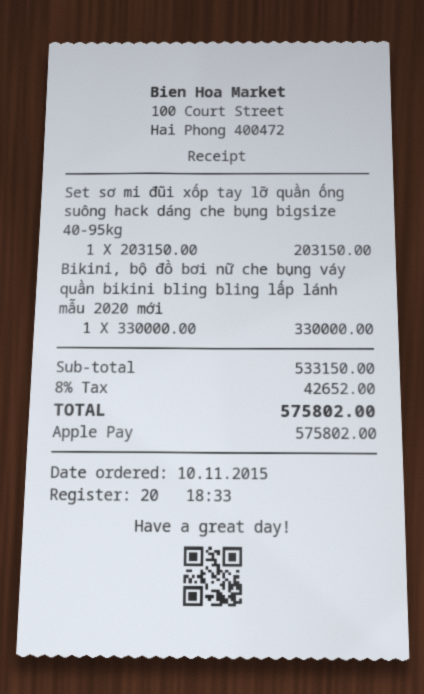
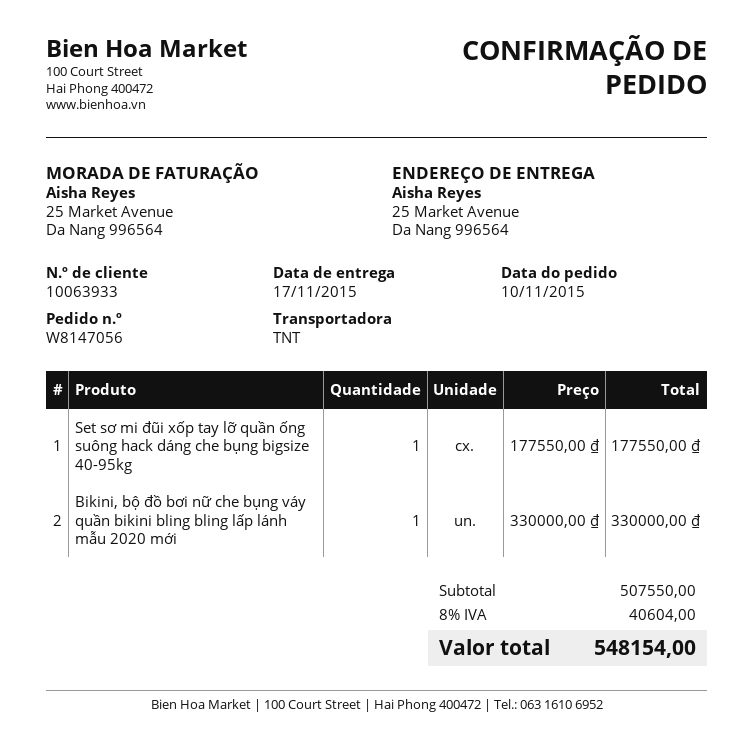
Set sơ mi đũi xốp tay lỡ quần ống suông hack dáng che bụng bigsize 40-95kg: 1 x 203150.00 = 203150.00 -> 1 x 177550.00 = 177550.00
subtotal: 533150.00 -> 507550.00
tax: 8% = 42652.00 -> 8% = 40604.00
total: 575802.00 -> 548154.00

